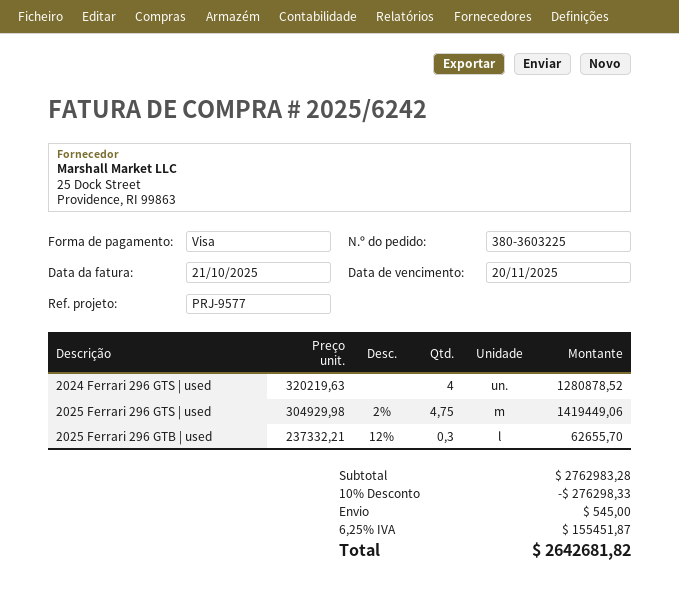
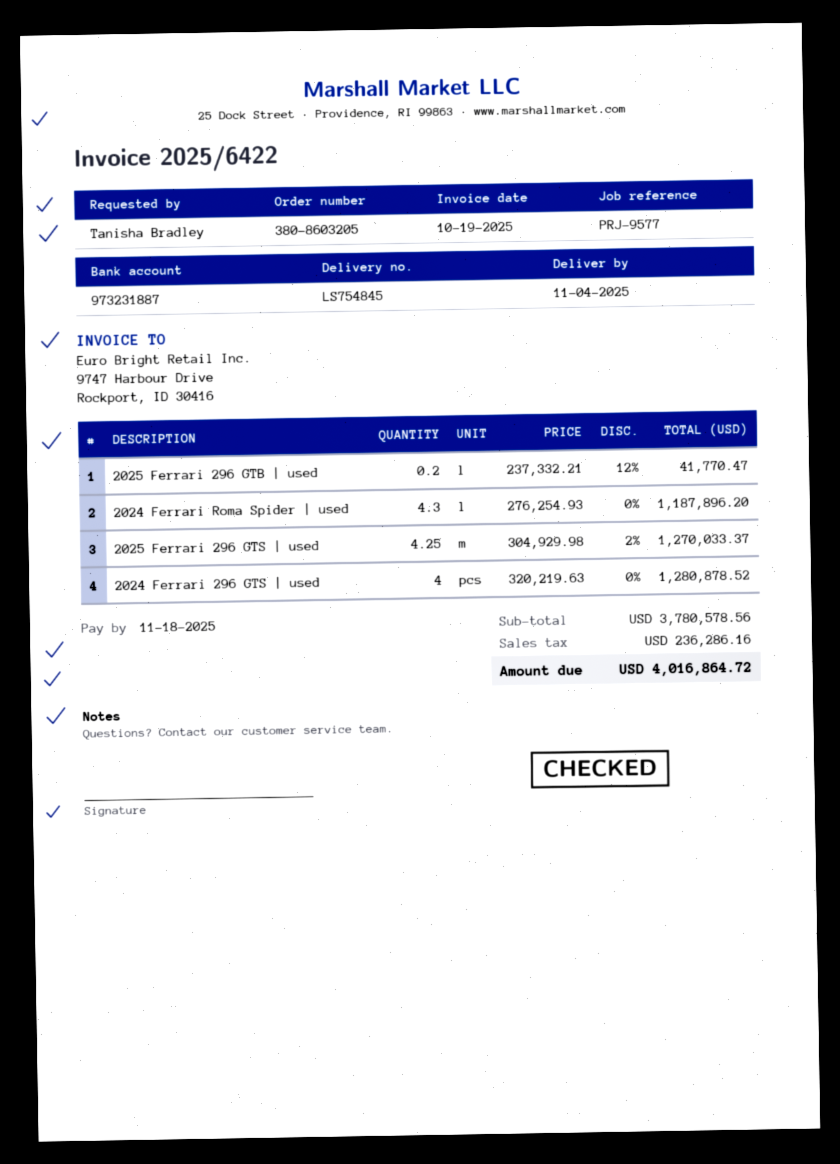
order number: 380-3603225 -> 380-8603205
invoice number: 2025/6242 -> 2025/6422
invoice date: 2025-10-21 -> 2025-10-19
due date: 2025-11-20 -> 2025-11-18
2025 Ferrari 296 GTS | used: 4.75 x 304929.98 - 2% = 1419449.06 -> 4.25 x 304929.98 - 2% = 1270033.37
2025 Ferrari 296 GTB | used: 0.3 x 237332.21 - 12% = 62655.70 -> 0.2 x 237332.21 - 12% = 41770.47
2024 Ferrari Roma Spider | used: none -> 4.3 x 276254.93 = 1187896.20
subtotal: 2762983.28 -> 3780578.56
discount: 10% = 276298.33 -> none
shipping: 545.00 -> none
tax: 155451.87 -> 236286.16
total: 2642681.82 -> 4016864.72

